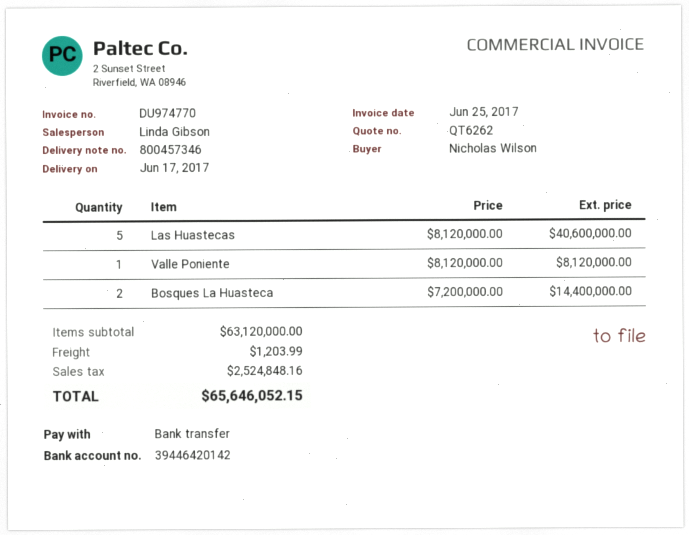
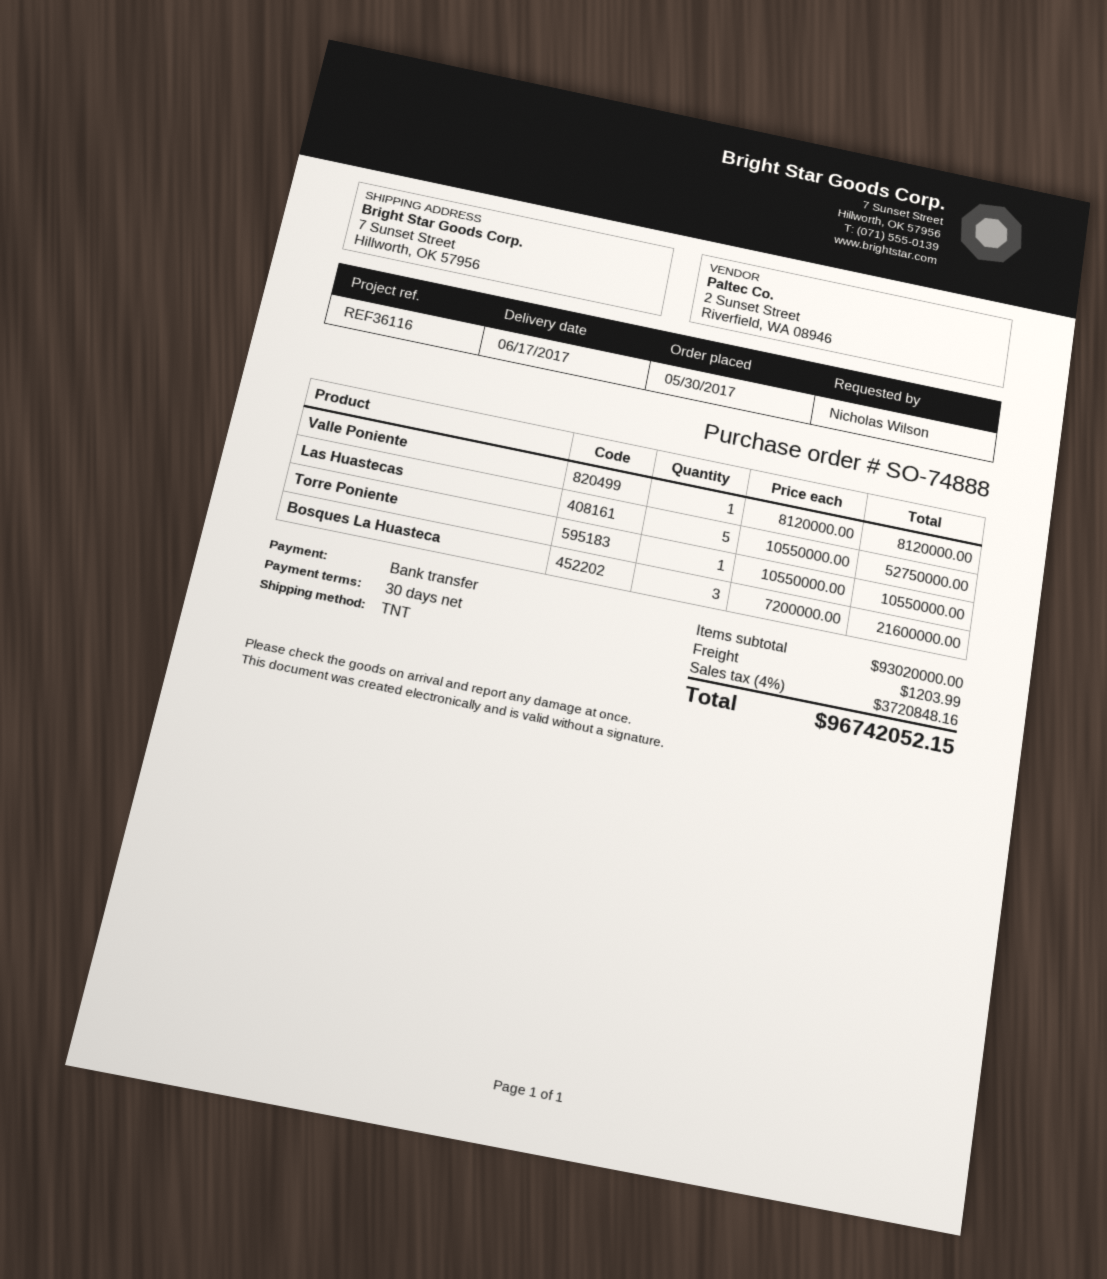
Las Huastecas: 5 x 8120000.00 = 40600000.00 -> 5 x 10550000.00 = 52750000.00
Bosques La Huasteca: 2 x 7200000.00 = 14400000.00 -> 3 x 7200000.00 = 21600000.00
Torre Poniente: none -> 1 x 10550000.00 = 10550000.00
subtotal: 63120000.00 -> 93020000.00
tax: 2524848.16 -> 3720848.16
total: 65646052.15 -> 96742052.15

